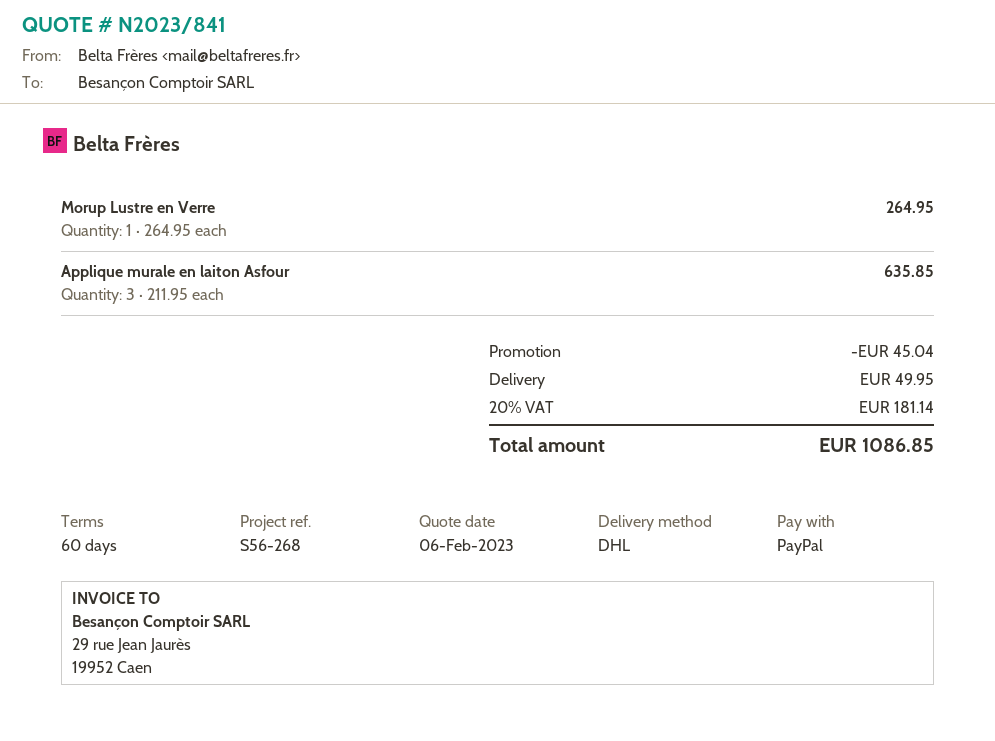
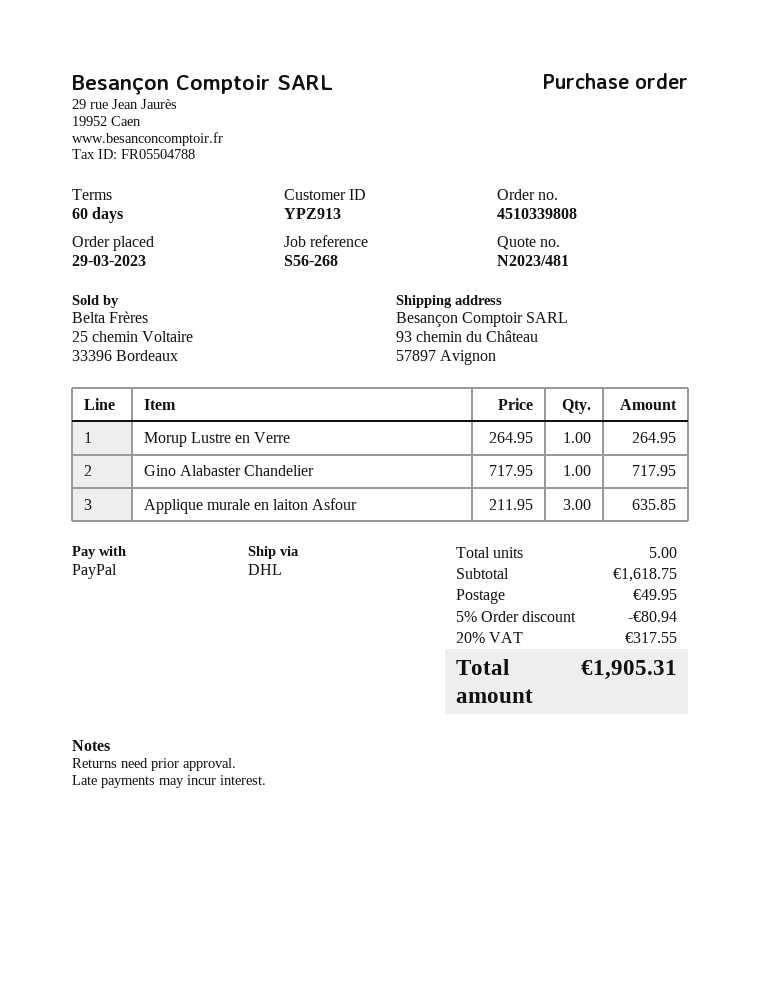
quote number: N2023/841 -> N2023/481
Gino Alabaster Chandelier: none -> 1 x 717.95 = 717.95
discount: 45.04 -> 80.94
tax: 20% = 181.14 -> 20% = 317.55
total: 1086.85 -> 1905.31

